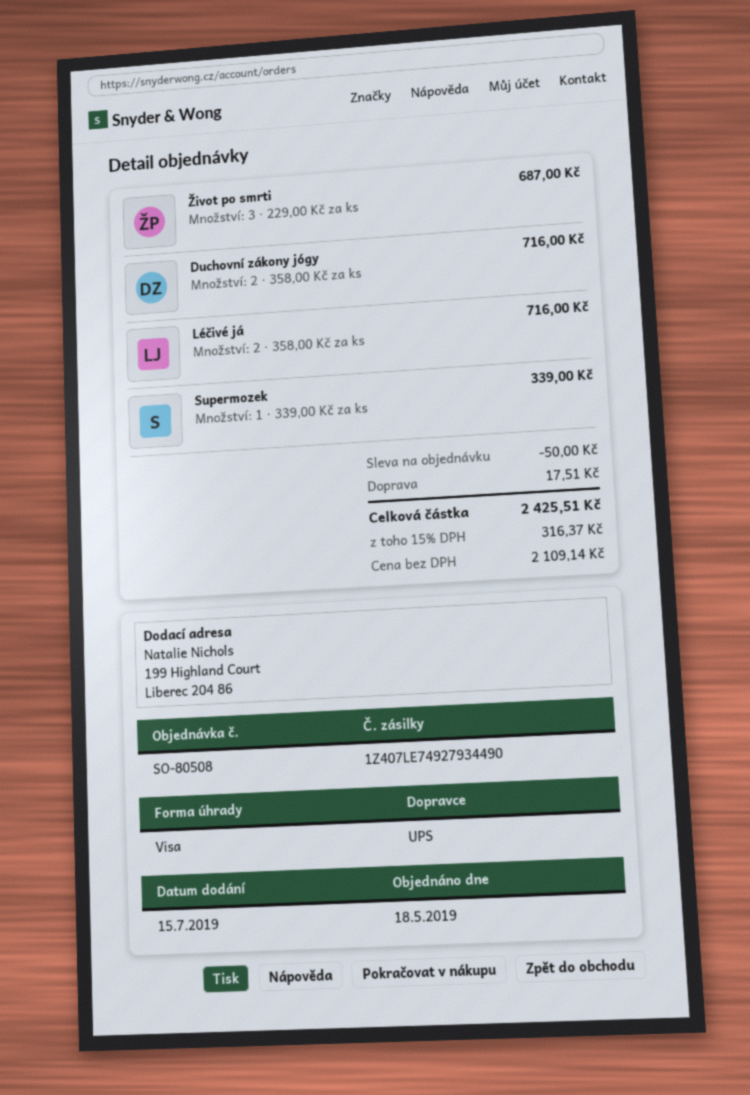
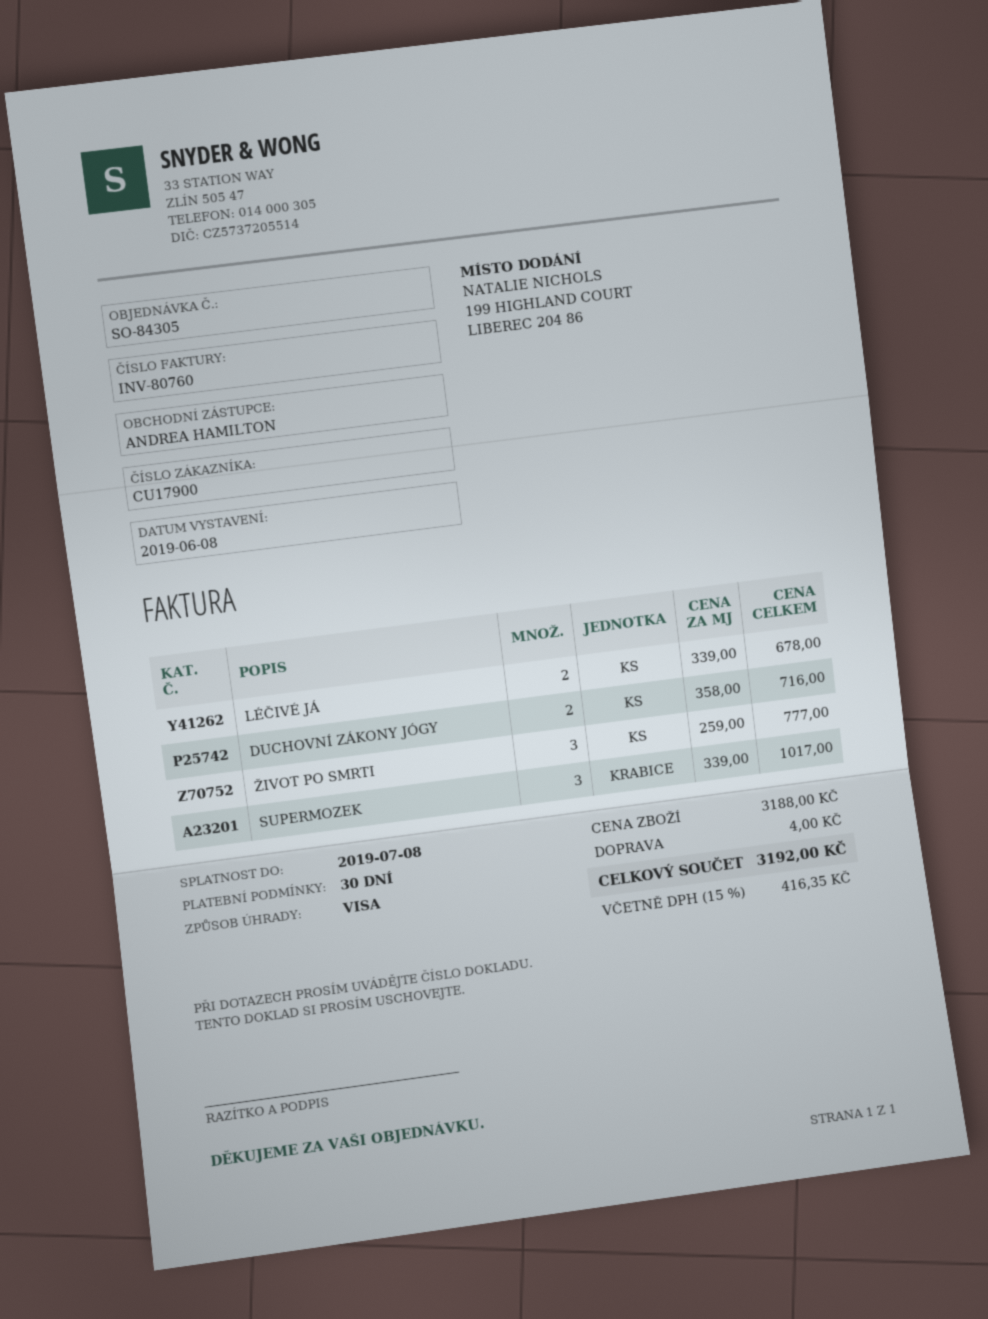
order number: SO-80508 -> SO-84305
Život po smrti: 3 x 229.00 = 687.00 -> 3 x 259.00 = 777.00
Léčivé já: 2 x 358.00 = 716.00 -> 2 x 339.00 = 678.00
Supermozek: 1 x 339.00 = 339.00 -> 3 x 339.00 = 1017.00
discount: 50.00 -> none
shipping: 17.51 -> 4.00
tax: 15% = 316.37 -> 15% = 416.35
total: 2425.51 -> 3192.00

